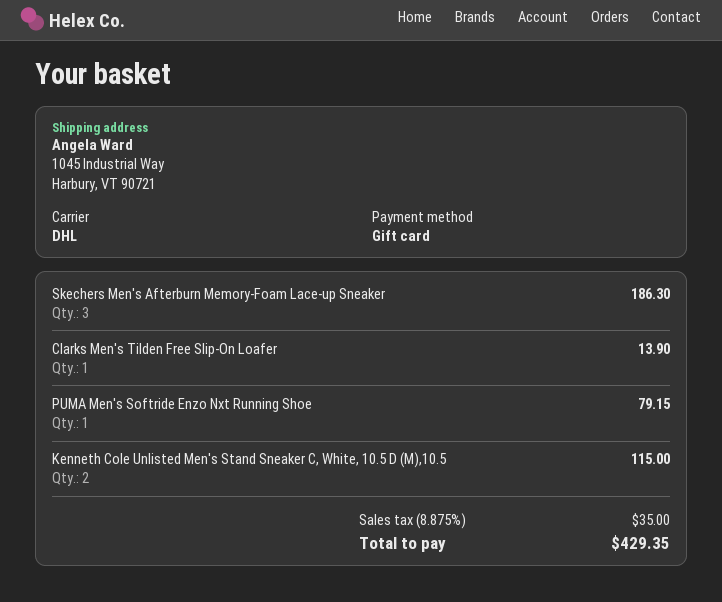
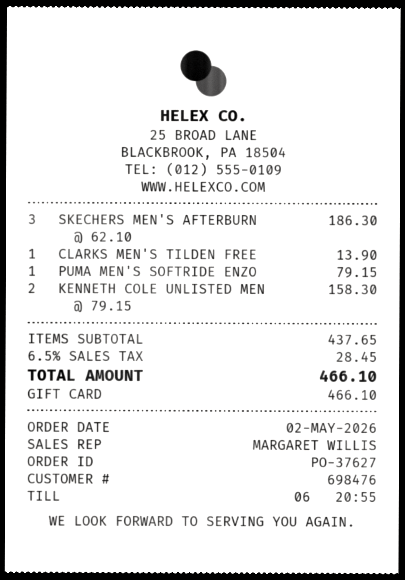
Kenneth Cole Unlisted Men's Stand Sneaker C, White, 10.5 D (M),10.5: 2 for 115.00 -> 2 for 158.30
tax: 8.875% = 35.00 -> 6.5% = 28.45
total: 429.35 -> 466.10

